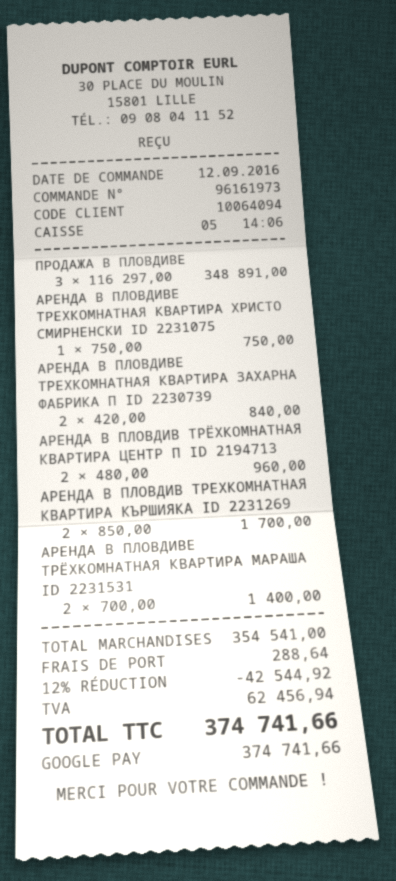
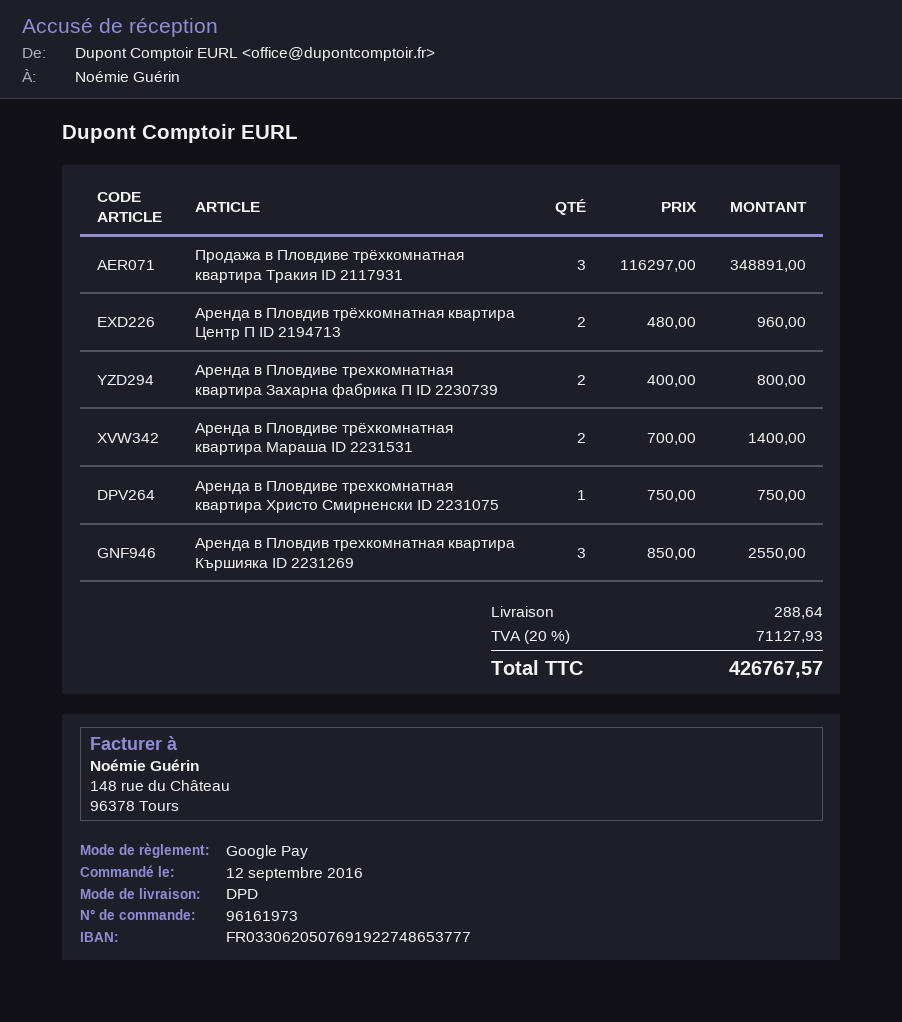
АРЕНДА В ПЛОВДИВЕ ТРЕХКОМНАТНАЯ КВАРТИРА ЗАХАРНА ФАБРИКА П ID 2230739: 2 x 420.00 = 840.00 -> 2 x 400.00 = 800.00
АРЕНДА В ПЛОВДИВ ТРЕХКОМНАТНАЯ КВАРТИРА КЪРШИЯКА ID 2231269: 2 x 850.00 = 1700.00 -> 3 x 850.00 = 2550.00
discount: 12% = 42544.92 -> none
tax: 62456.94 -> 71127.93
total: 374741.66 -> 426767.57

